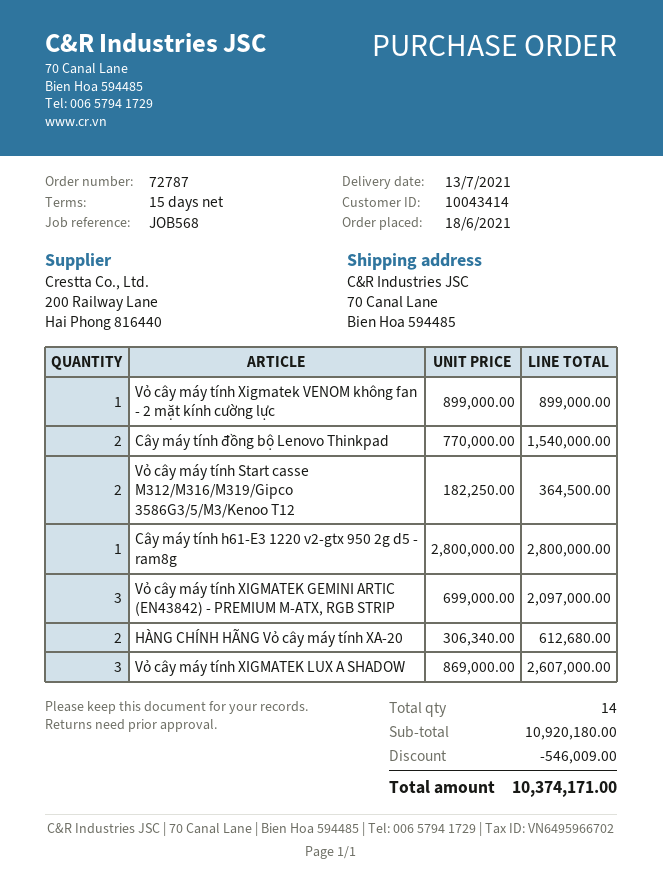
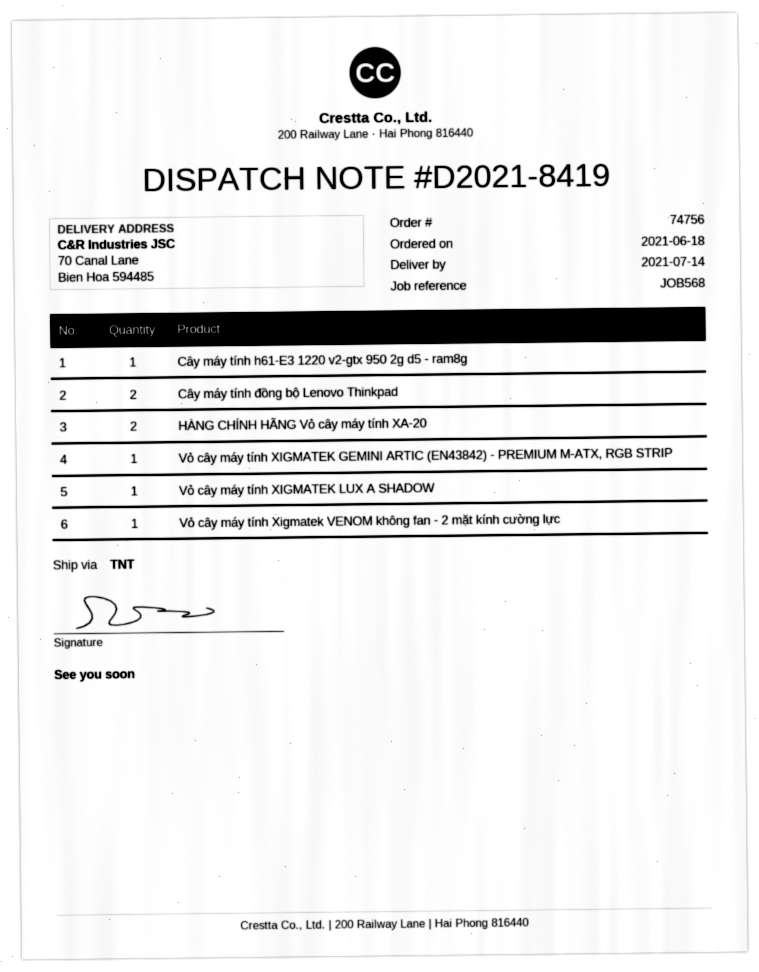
order number: 72787 -> 74756
delivery date: 2021-07-13 -> 2021-07-14
Vỏ cây máy tính Start casse M312/M316/M319/Gipco 3586G3/5/M3/Kenoo T12: 2 -> none
Vỏ cây máy tính XIGMATEK GEMINI ARTIC (EN43842) - PREMIUM M-ATX, RGB STRIP: 3 -> 1
Vỏ cây máy tính XIGMATEK LUX A SHADOW: 3 -> 1

